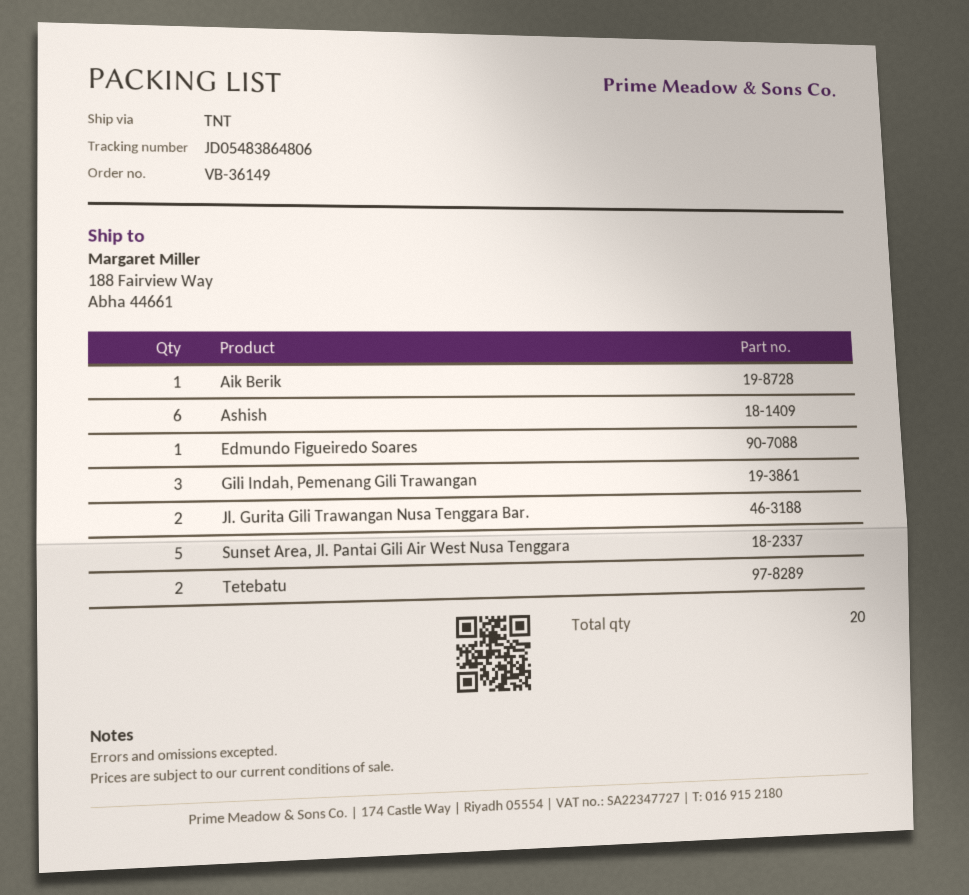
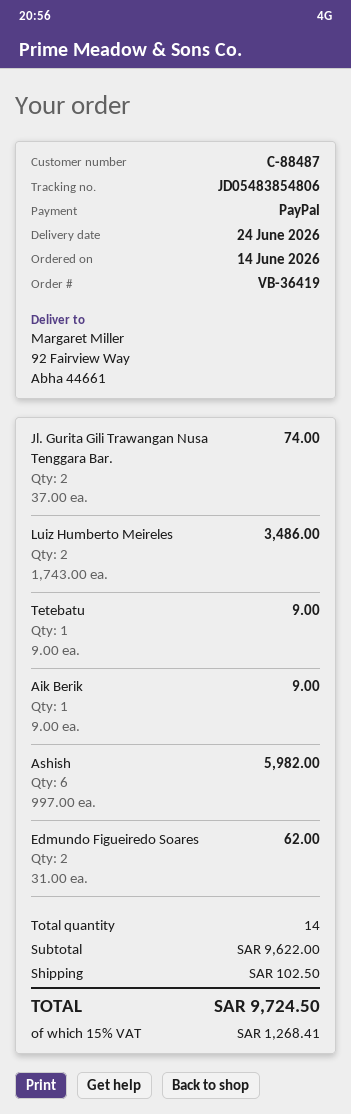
order number: VB-36149 -> VB-36419
tracking number: JD05483864806 -> JD05483854806
ship to: 188 Fairview Way, Abha 44661 -> 92 Fairview Way, Abha 44661
Edmundo Figueiredo Soares: 1 -> 2
Gili Indah, Pemenang Gili Trawangan: 3 -> none
Sunset Area, Jl. Pantai Gili Air West Nusa Tenggara: 5 -> none
Tetebatu: 2 -> 1
Luiz Humberto Meireles: none -> 2
total quantity: 20 -> 14

